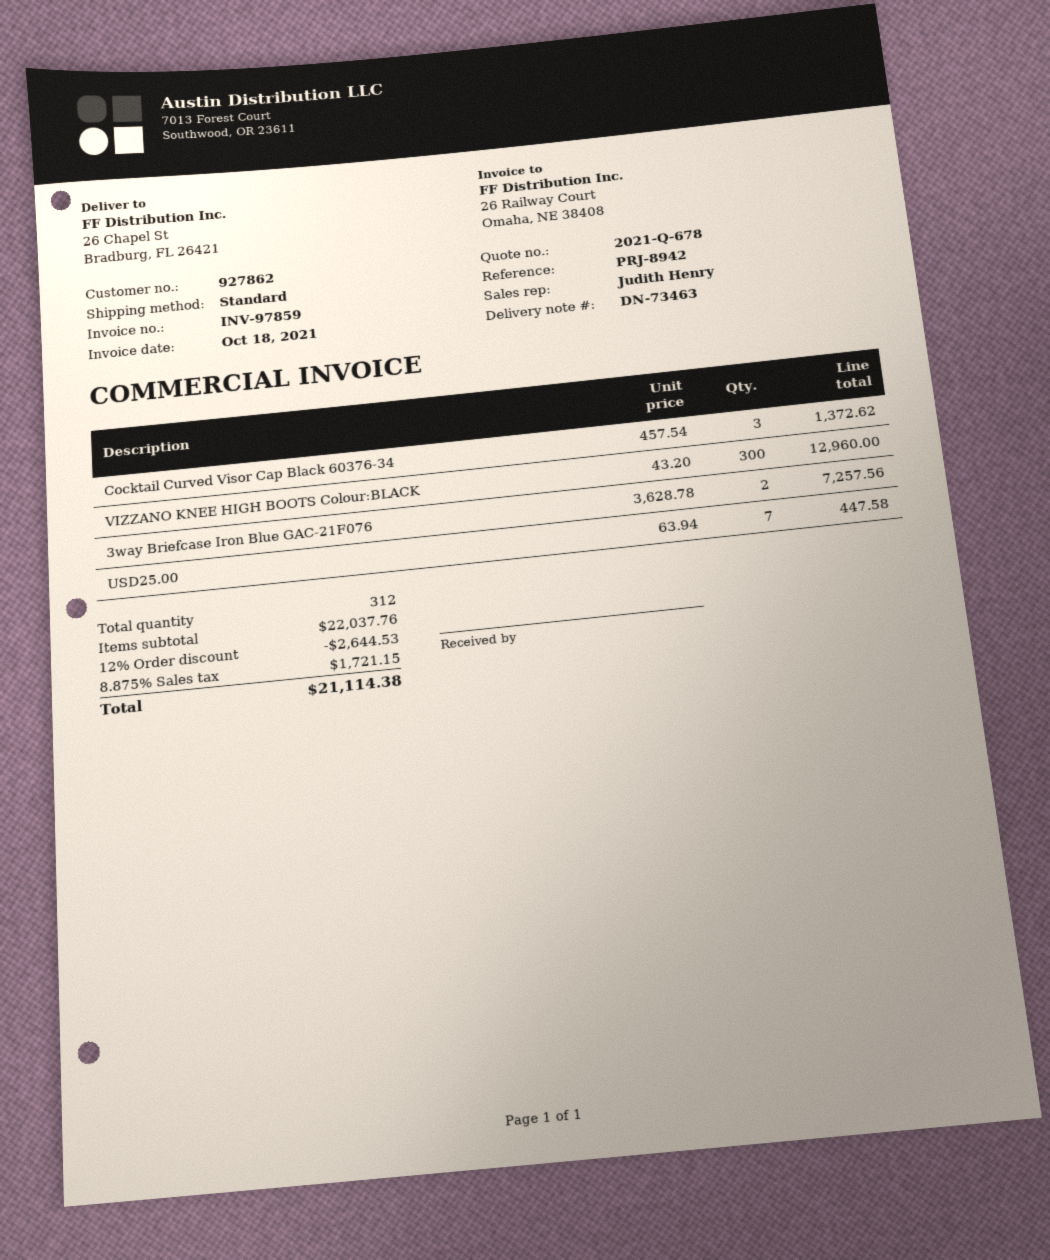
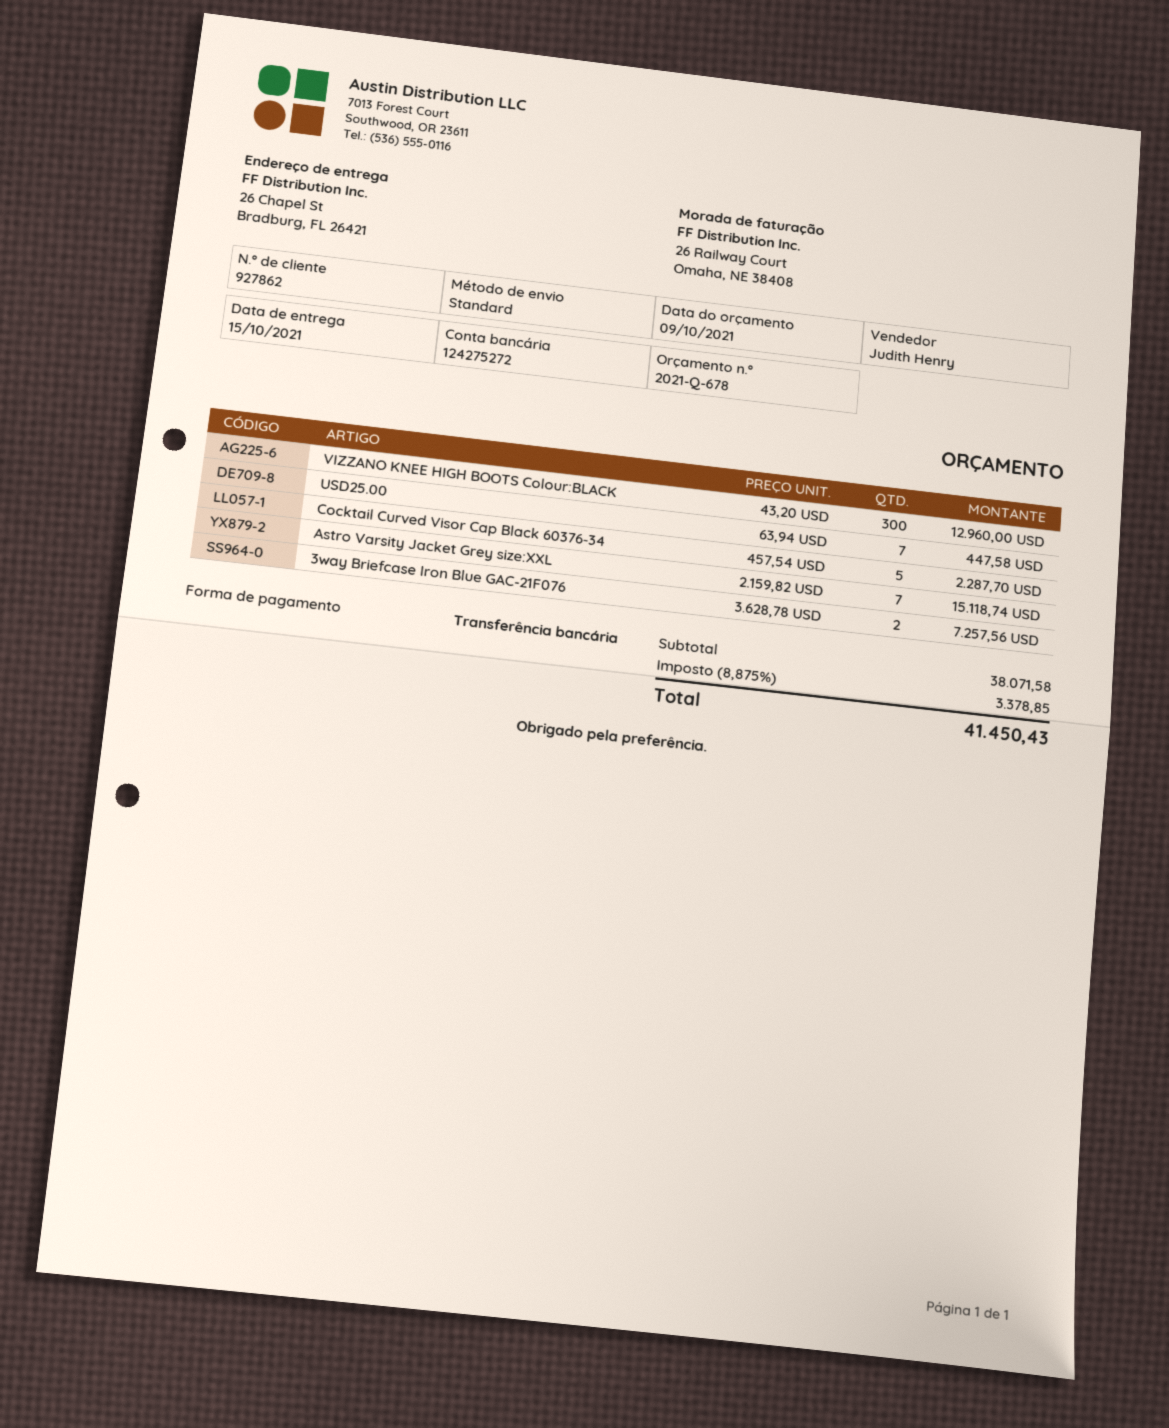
Cocktail Curved Visor Cap Black 60376-34: 3 x 457.54 = 1372.62 -> 5 x 457.54 = 2287.70
Astro Varsity Jacket Grey size:XXL: none -> 7 x 2159.82 = 15118.74
subtotal: 22037.76 -> 38071.58
discount: 12% = 2644.53 -> none
tax: 8.875% = 1721.15 -> 8.875% = 3378.85
total: 21114.38 -> 41450.43

